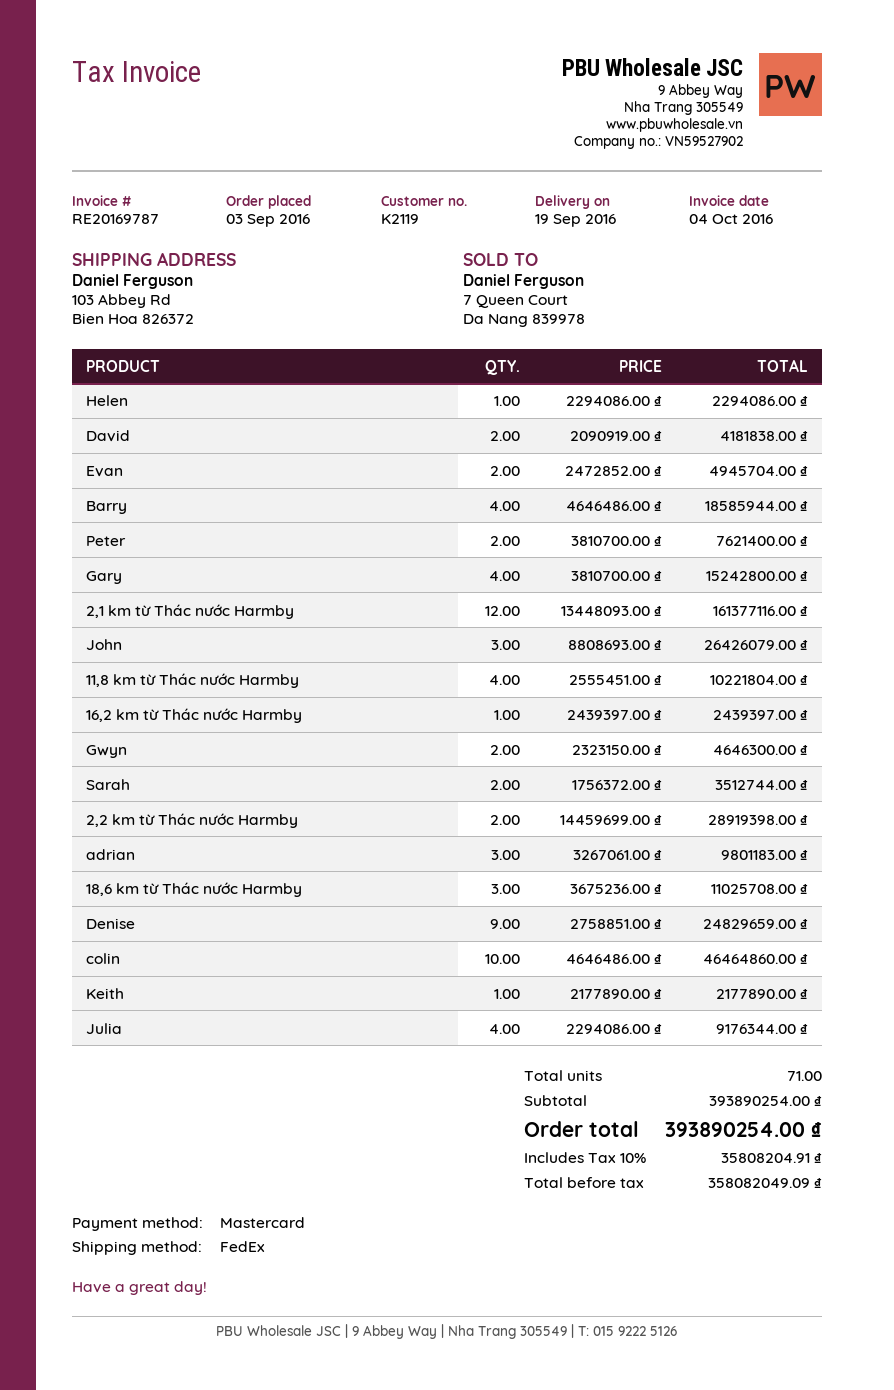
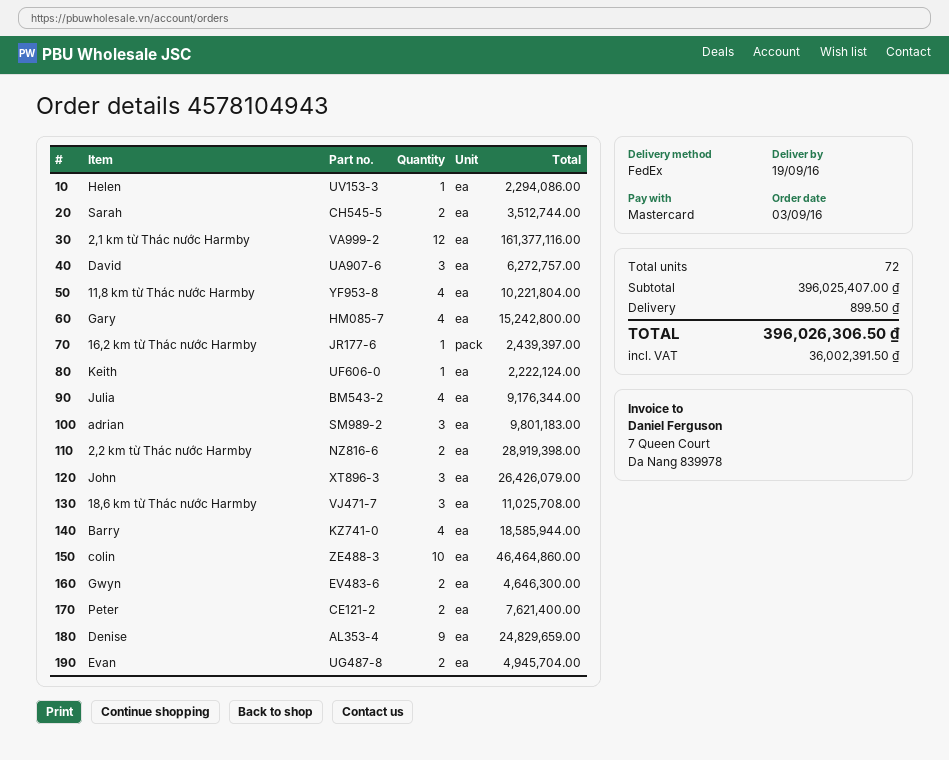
David: 2 for 4181838.00 -> 3 for 6272757.00
Keith: 1 for 2177890.00 -> 1 for 2222124.00
total quantity: 71 -> 72
subtotal: 393890254.00 -> 396025407.00
shipping: none -> 899.50
tax: 35808204.91 -> 36002391.50
total: 393890254.00 -> 396026306.50

